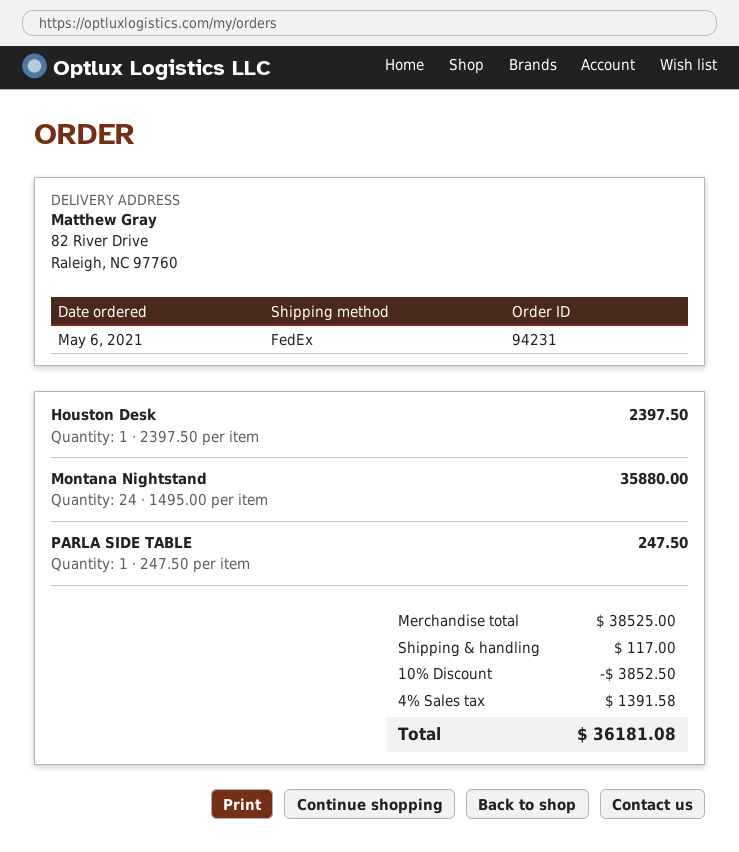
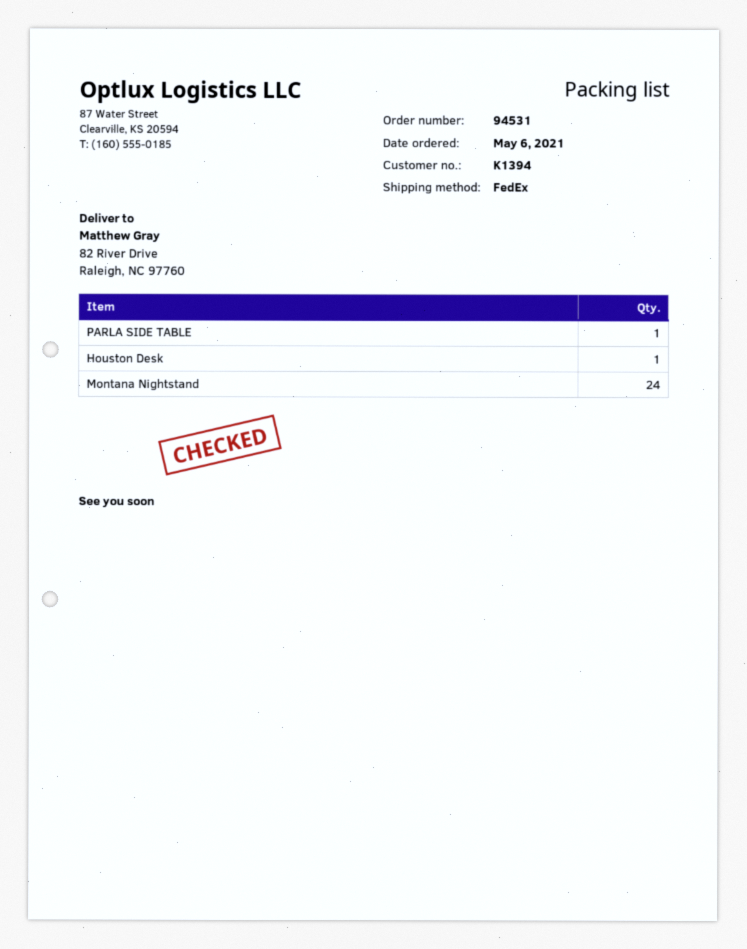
order number: 94231 -> 94531

